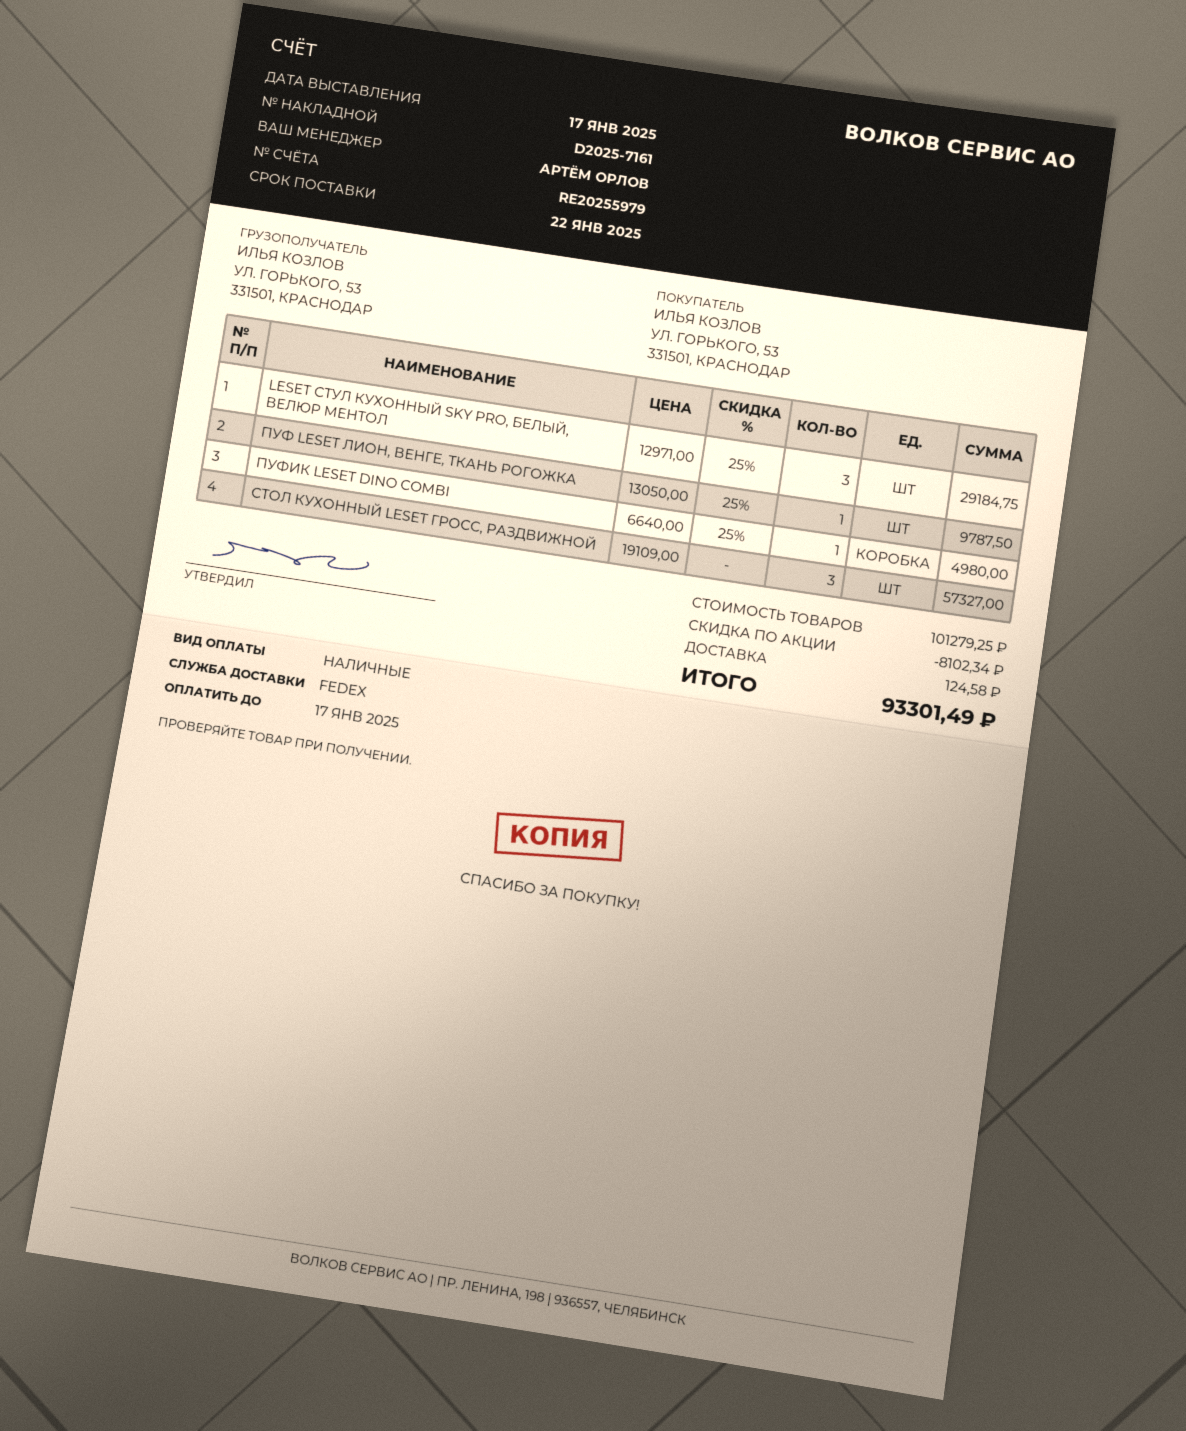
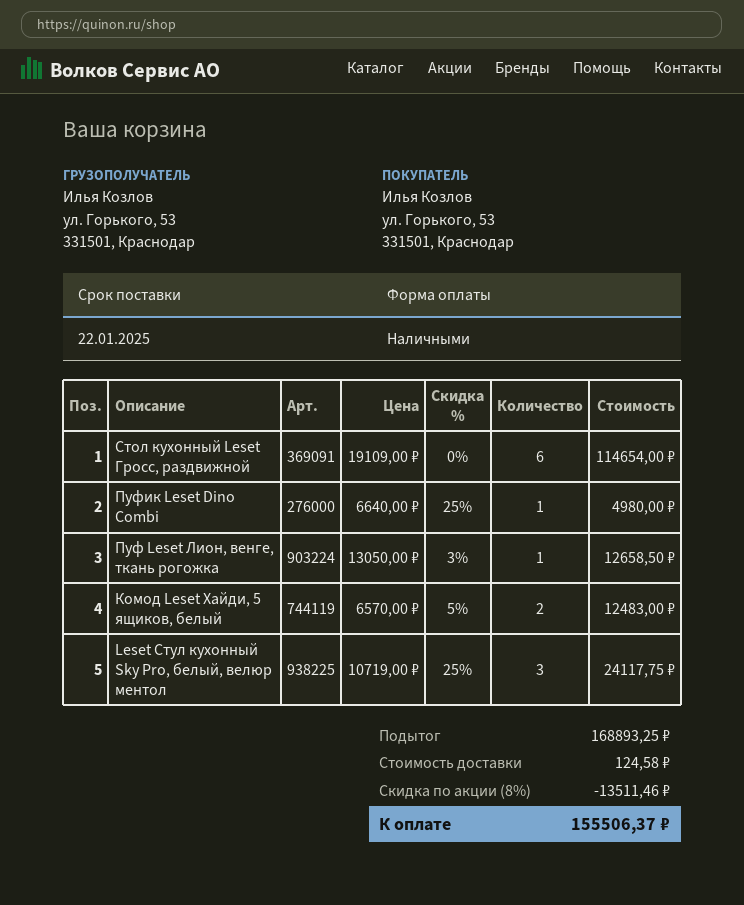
LESET СТУЛ КУХОННЫЙ SKY PRO, БЕЛЫЙ, ВЕЛЮР МЕНТОЛ: 3 x 12971.00 - 25% = 29184.75 -> 3 x 10719.00 - 25% = 24117.75
ПУФ LESET ЛИОН, ВЕНГЕ, ТКАНЬ РОГОЖКА: 1 x 13050.00 - 25% = 9787.50 -> 1 x 13050.00 - 3% = 12658.50
СТОЛ КУХОННЫЙ LESET ГРОСС, РАЗДВИЖНОЙ: 3 x 19109.00 = 57327.00 -> 6 x 19109.00 = 114654.00
Комод Leset Хайди, 5 ящиков, белый: none -> 2 x 6570.00 - 5% = 12483.00
subtotal: 101279.25 -> 168893.25
discount: 8102.34 -> 13511.46
total: 93301.49 -> 155506.37

